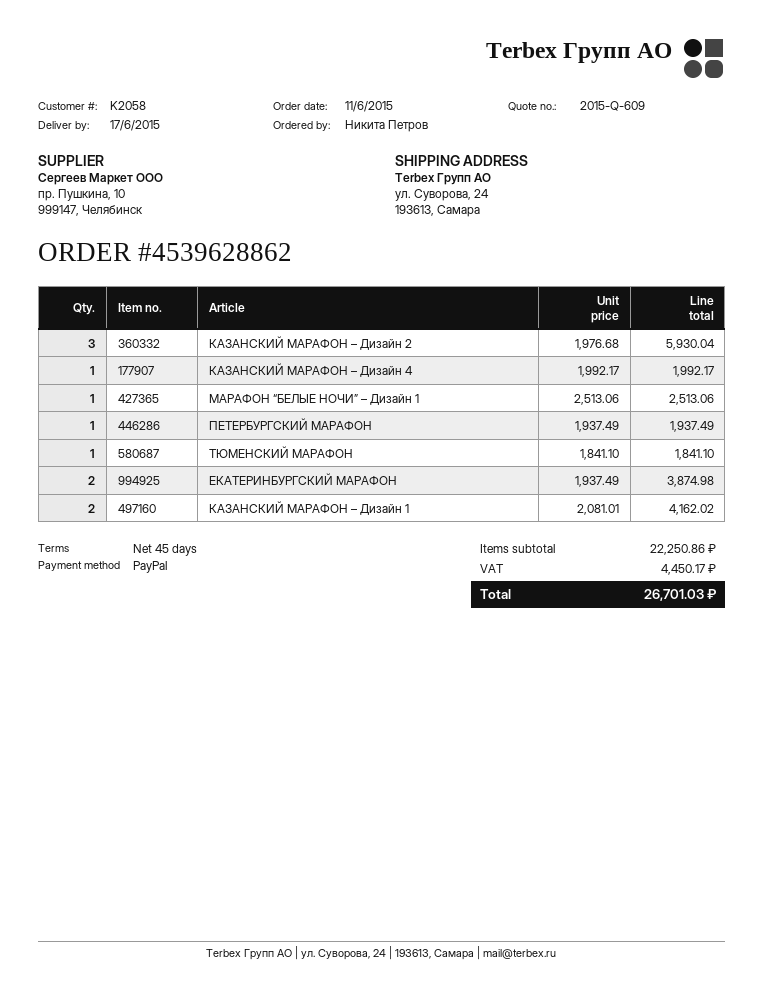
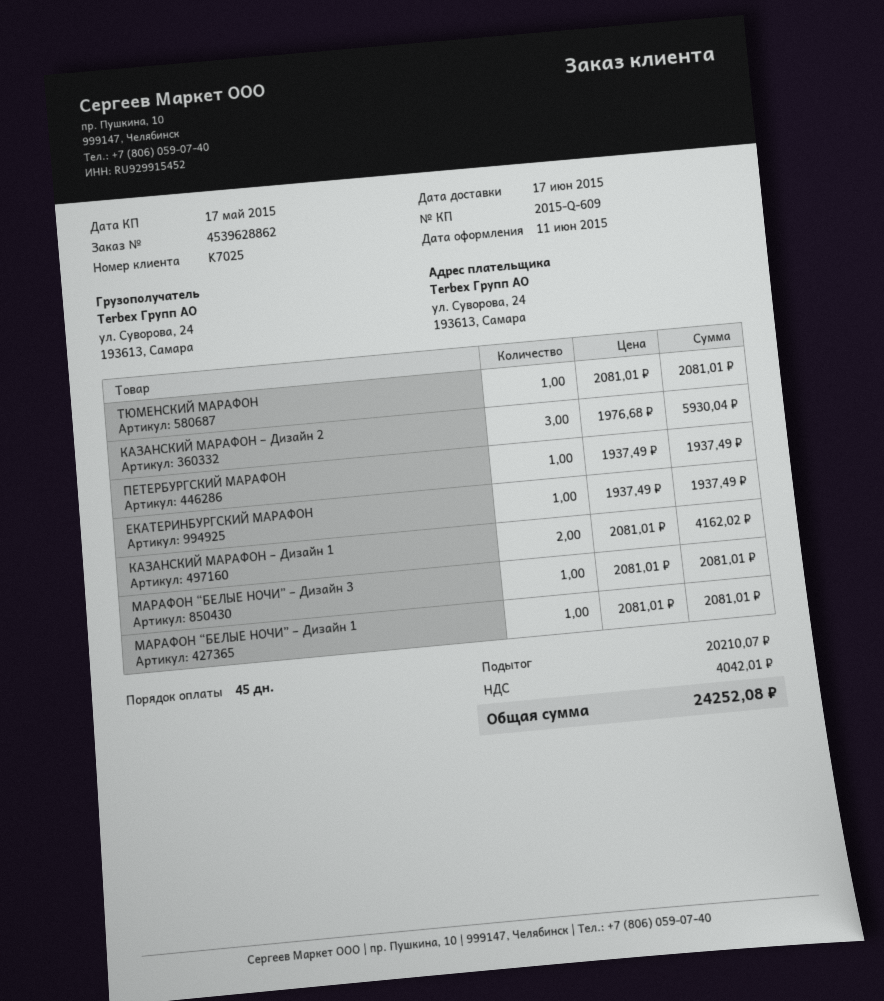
customer number: K2058 -> K7025
КАЗАНСКИЙ МАРАФОН – Дизайн 4: 1 x 1992.17 = 1992.17 -> none
МАРАФОН “БЕЛЫЕ НОЧИ” – Дизайн 1: 1 x 2513.06 = 2513.06 -> 1 x 2081.01 = 2081.01
ТЮМЕНСКИЙ МАРАФОН: 1 x 1841.10 = 1841.10 -> 1 x 2081.01 = 2081.01
ЕКАТЕРИНБУРГСКИЙ МАРАФОН: 2 x 1937.49 = 3874.98 -> 1 x 1937.49 = 1937.49
МАРАФОН “БЕЛЫЕ НОЧИ” – Дизайн 3: none -> 1 x 2081.01 = 2081.01
subtotal: 22250.86 -> 20210.07
tax: 4450.17 -> 4042.01
total: 26701.03 -> 24252.08

